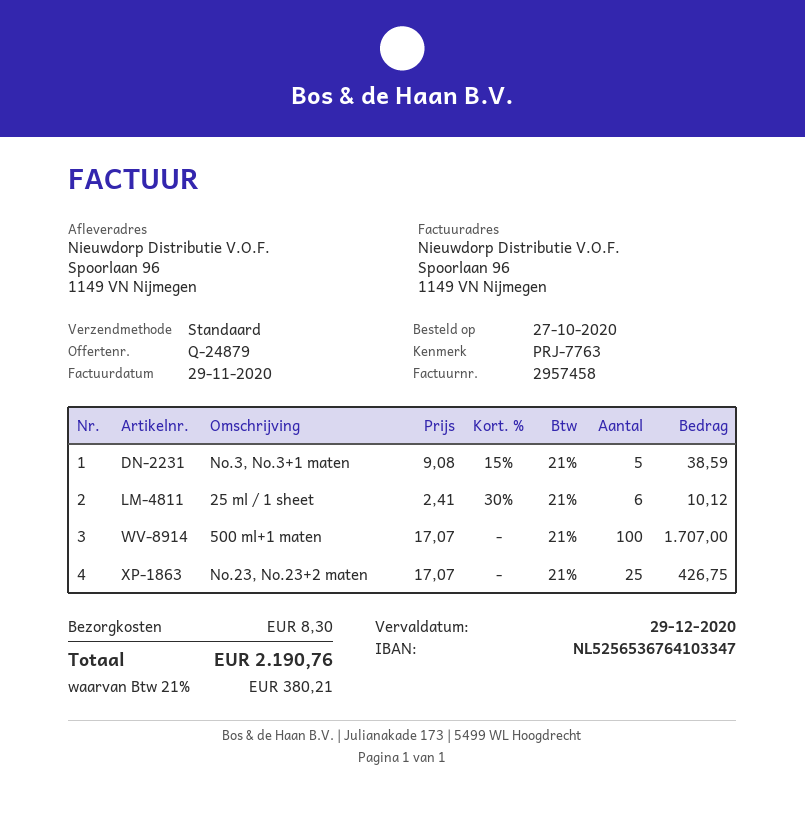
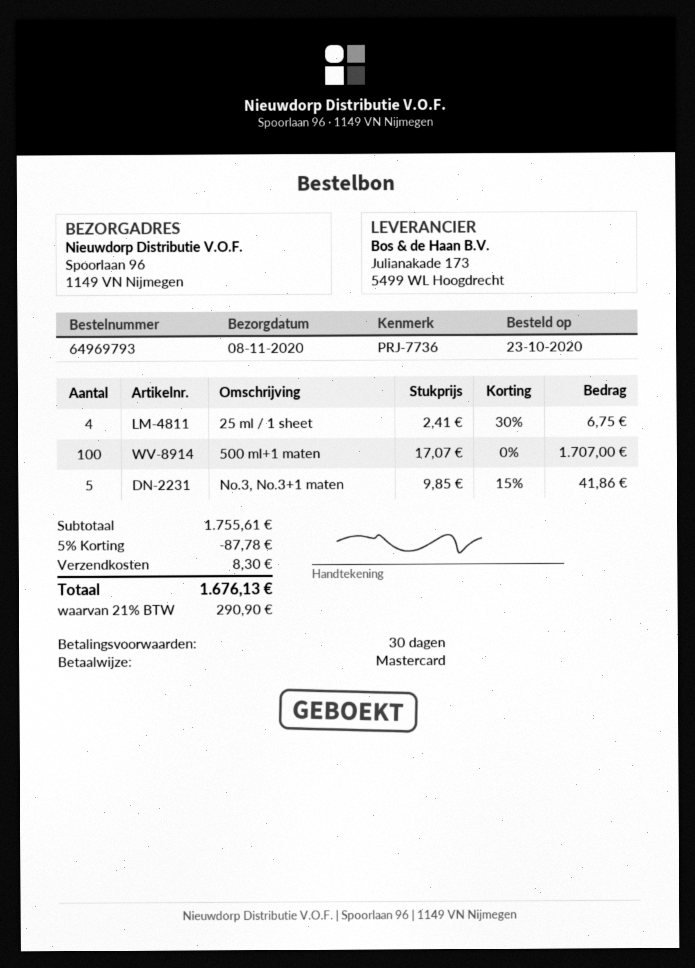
order date: 2020-10-27 -> 2020-10-23
reference: PRJ-7763 -> PRJ-7736
No.3, No.3+1 maten: 5 x 9.08 - 15% = 38.59 -> 5 x 9.85 - 15% = 41.86
25 ml / 1 sheet: 6 x 2.41 - 30% = 10.12 -> 4 x 2.41 - 30% = 6.75
No.23, No.23+2 maten: 25 x 17.07 = 426.75 -> none
discount: none -> 5% = 87.78
tax: 21% = 380.21 -> 21% = 290.90
total: 2190.76 -> 1676.13

